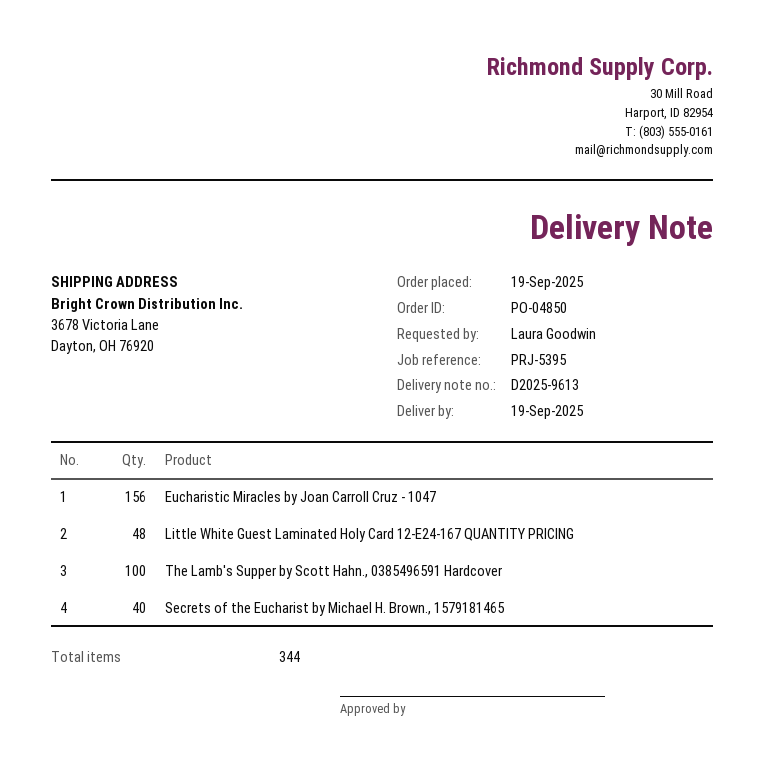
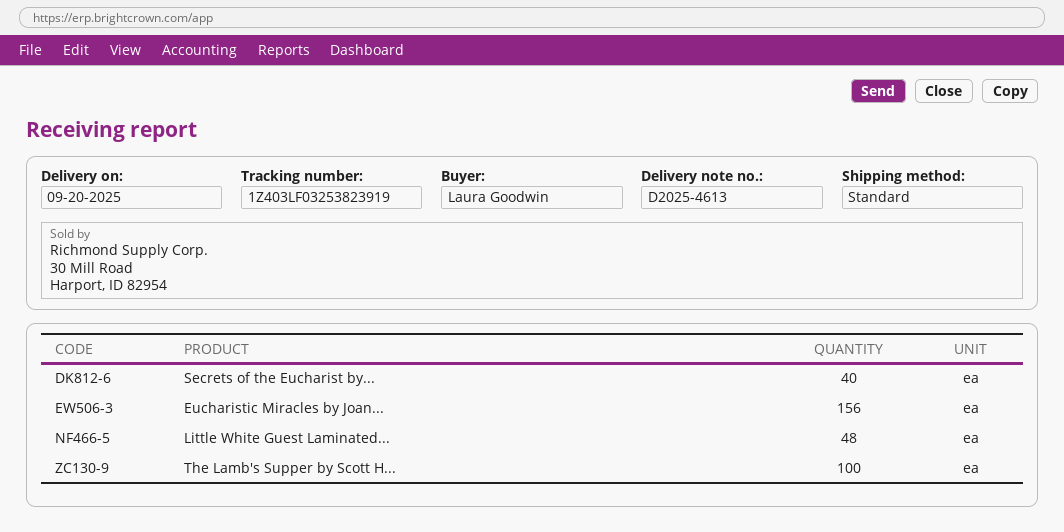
delivery note number: D2025-9613 -> D2025-4613
delivery date: 2025-09-19 -> 2025-09-20

